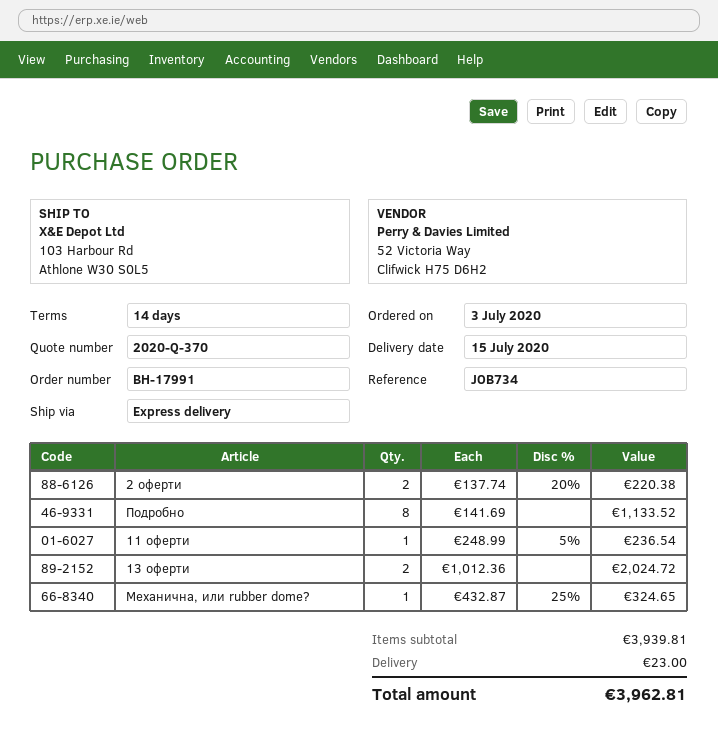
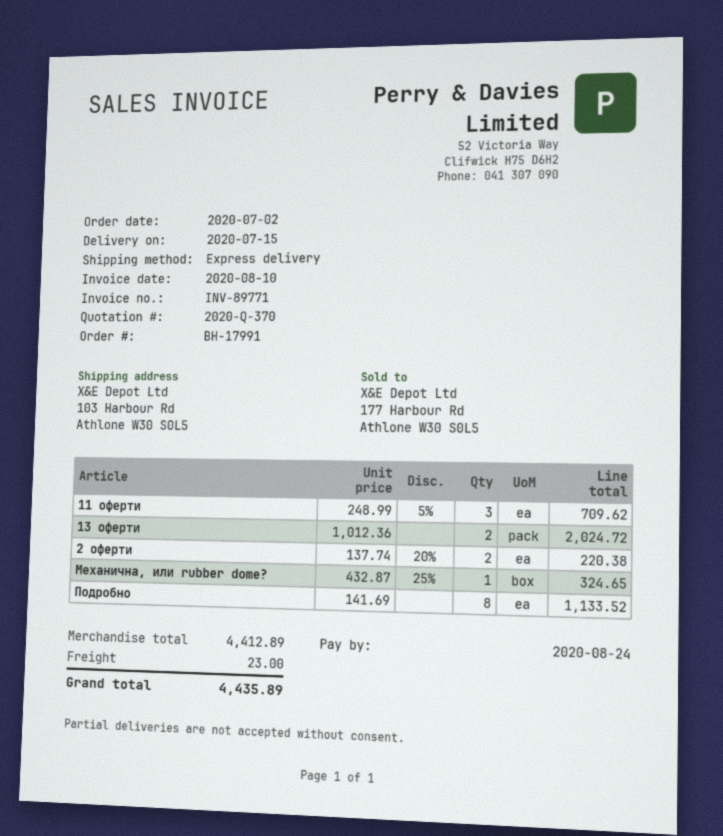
order date: 2020-07-03 -> 2020-07-02
11 оферти: 1 x 248.99 - 5% = 236.54 -> 3 x 248.99 - 5% = 709.62
subtotal: 3939.81 -> 4412.89
total: 3962.81 -> 4435.89

